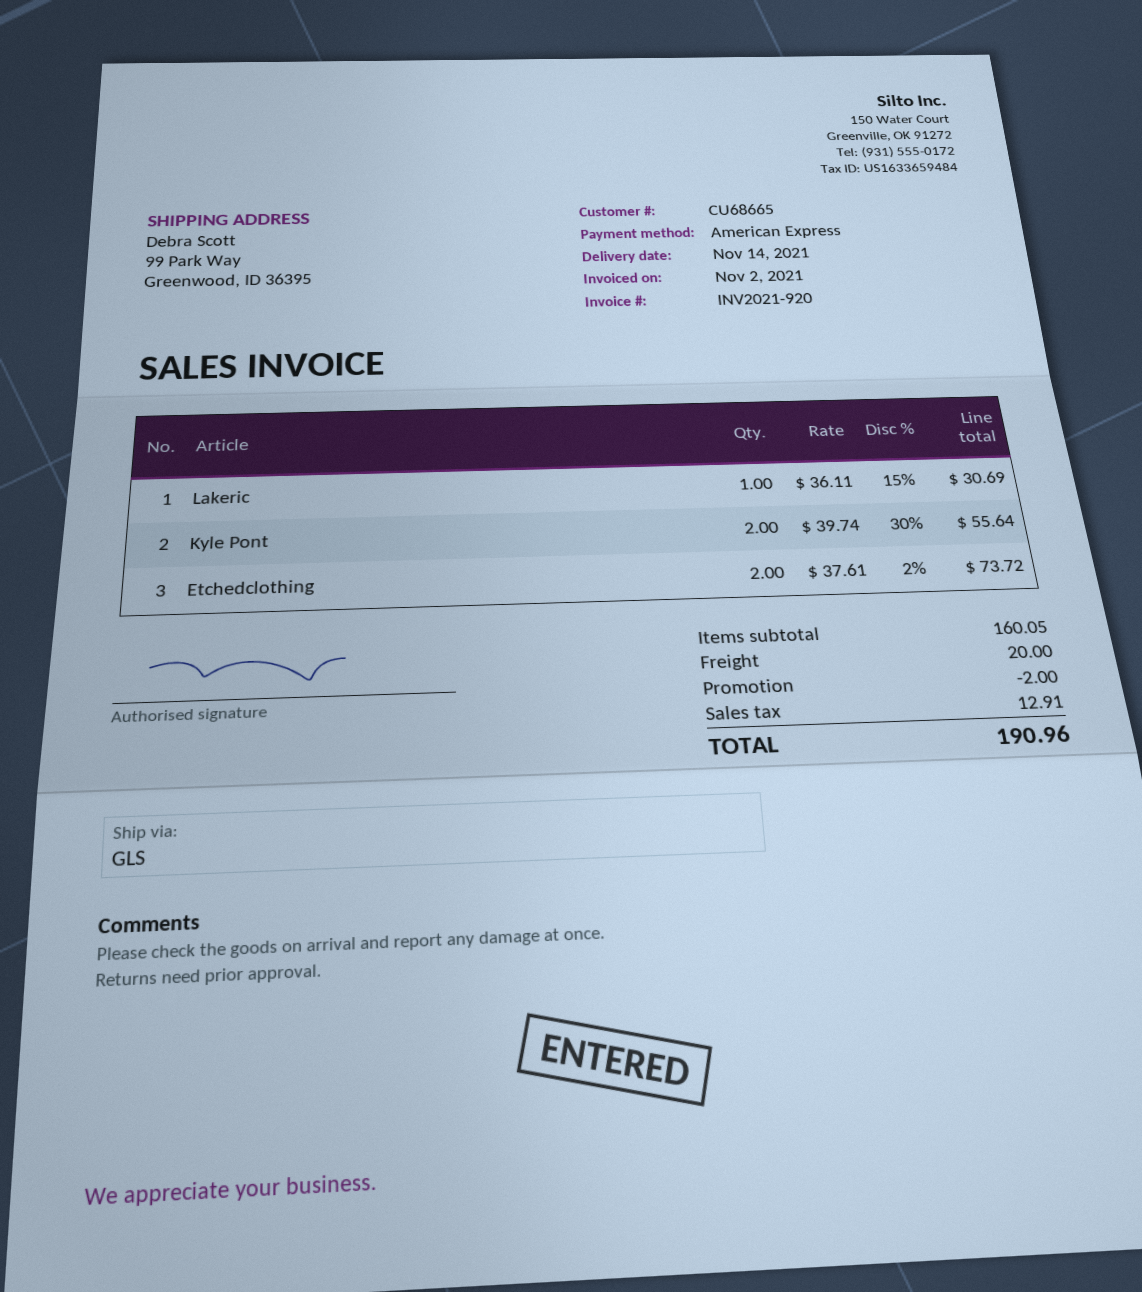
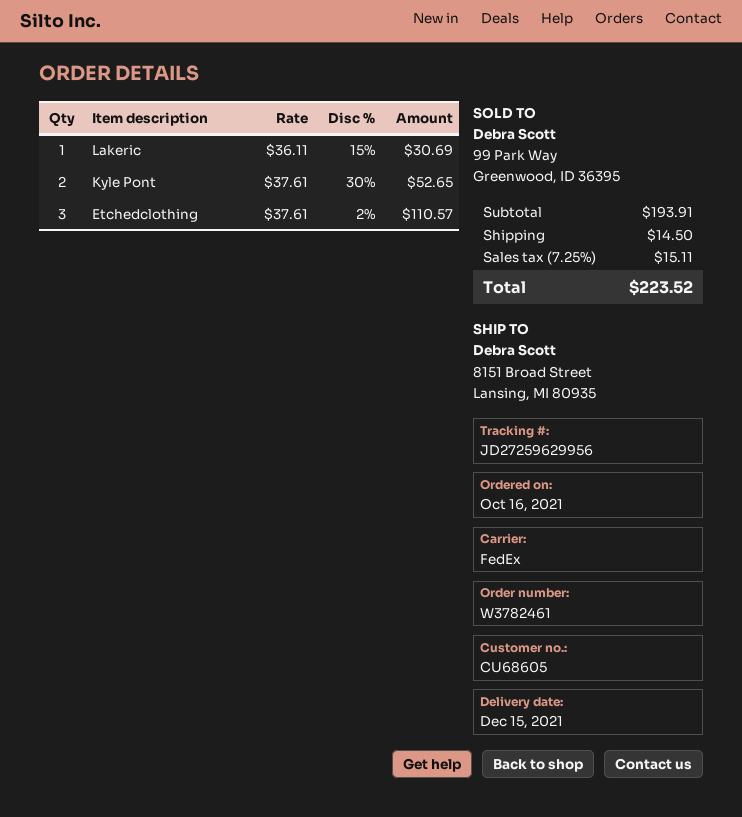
delivery date: 2021-11-14 -> 2021-12-15
customer number: CU68665 -> CU68605
shipping method: GLS -> FedEx
ship to: 99 Park Way, Greenwood, ID 36395 -> 8151 Broad Street, Lansing, MI 80935
Kyle Pont: 2 x 39.74 - 30% = 55.64 -> 2 x 37.61 - 30% = 52.65
Etchedclothing: 2 x 37.61 - 2% = 73.72 -> 3 x 37.61 - 2% = 110.57
subtotal: 160.05 -> 193.91
discount: 2.00 -> none
shipping: 20.00 -> 14.50
tax: 12.91 -> 15.11
total: 190.96 -> 223.52

